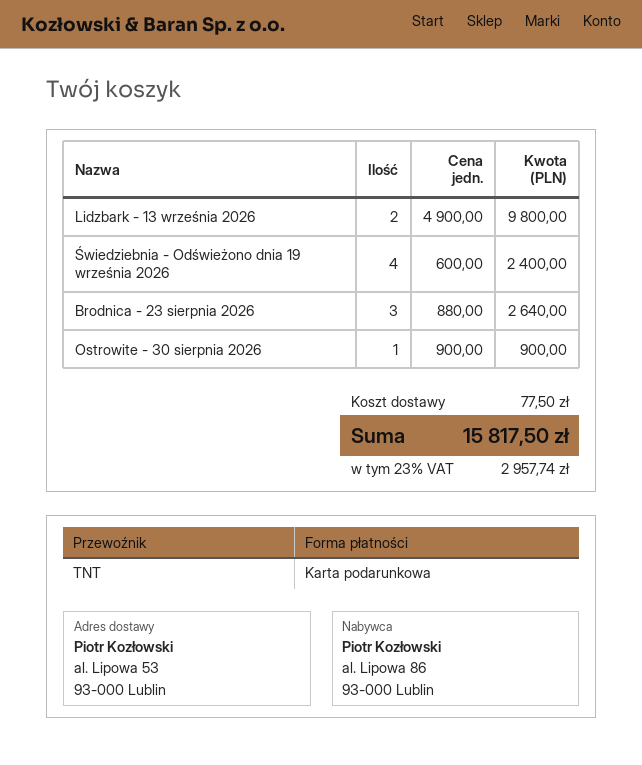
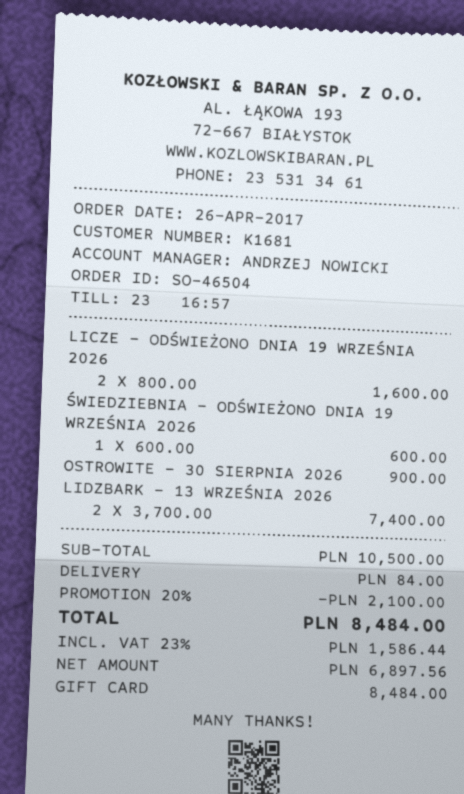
Lidzbark - 13 września 2026: 2 x 4900.00 = 9800.00 -> 2 x 3700.00 = 7400.00
Świedziebnia - Odświeżono dnia 19 września 2026: 4 x 600.00 = 2400.00 -> 1 x 600.00 = 600.00
Brodnica - 23 sierpnia 2026: 3 x 880.00 = 2640.00 -> none
LICZE - ODŚWIEŻONO DNIA 19 WRZEŚNIA 2026: none -> 2 x 800.00 = 1600.00
discount: none -> 20% = 2100.00
shipping: 77.50 -> 84.00
tax: 23% = 2957.74 -> 23% = 1586.44
total: 15817.50 -> 8484.00

